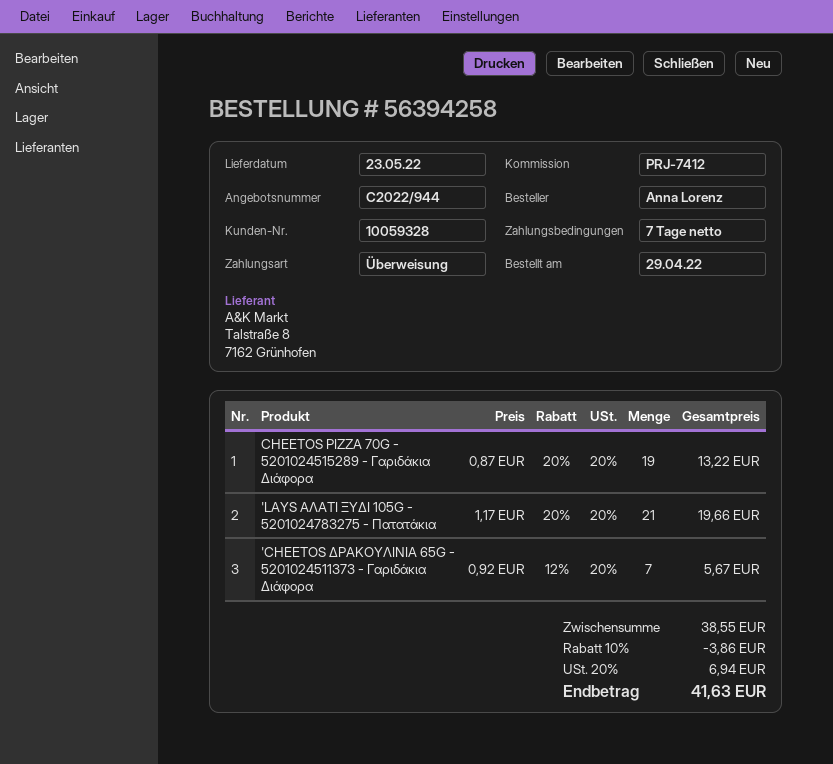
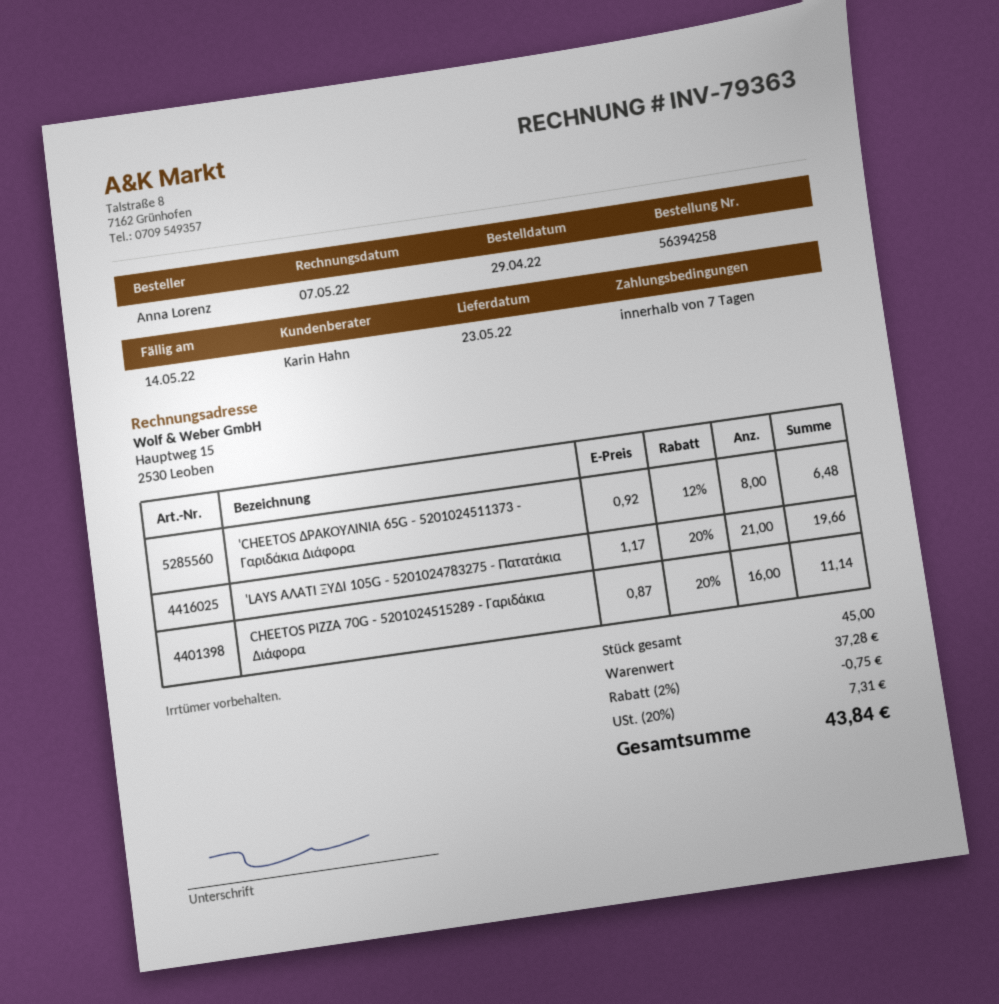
CHEETOS PIZZA 70G - 5201024515289 - Γαριδάκια Διάφορα: 19 x 0.87 - 20% = 13.22 -> 16 x 0.87 - 20% = 11.14
'CHEETOS ΔΡΑΚΟΥΛΙΝΙΑ 65G - 5201024511373 - Γαριδάκια Διάφορα: 7 x 0.92 - 12% = 5.67 -> 8 x 0.92 - 12% = 6.48
subtotal: 38.55 -> 37.28
discount: 10% = 3.86 -> 2% = 0.75
tax: 20% = 6.94 -> 20% = 7.31
total: 41.63 -> 43.84

